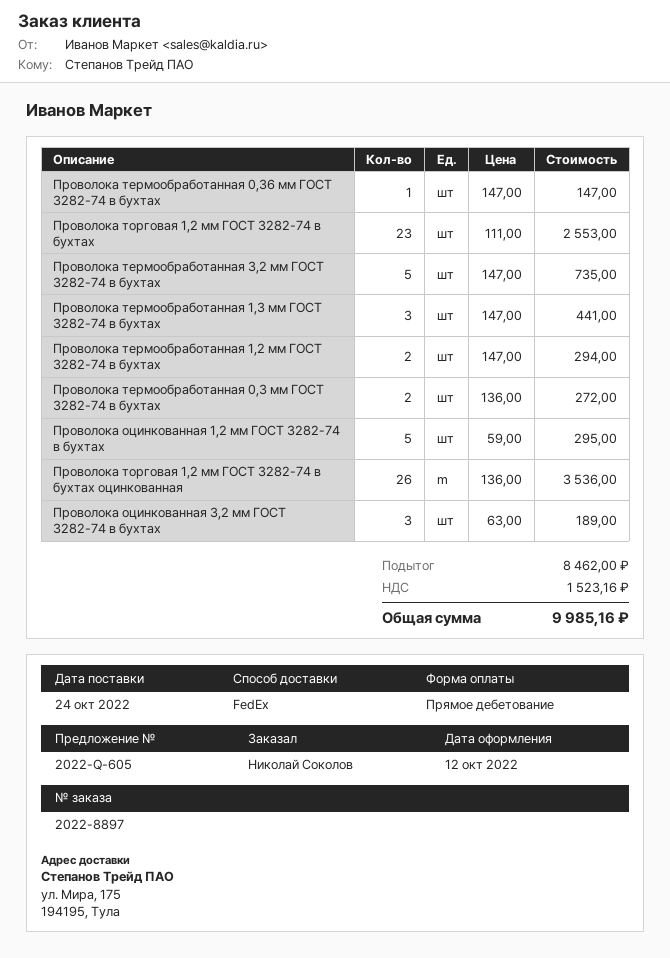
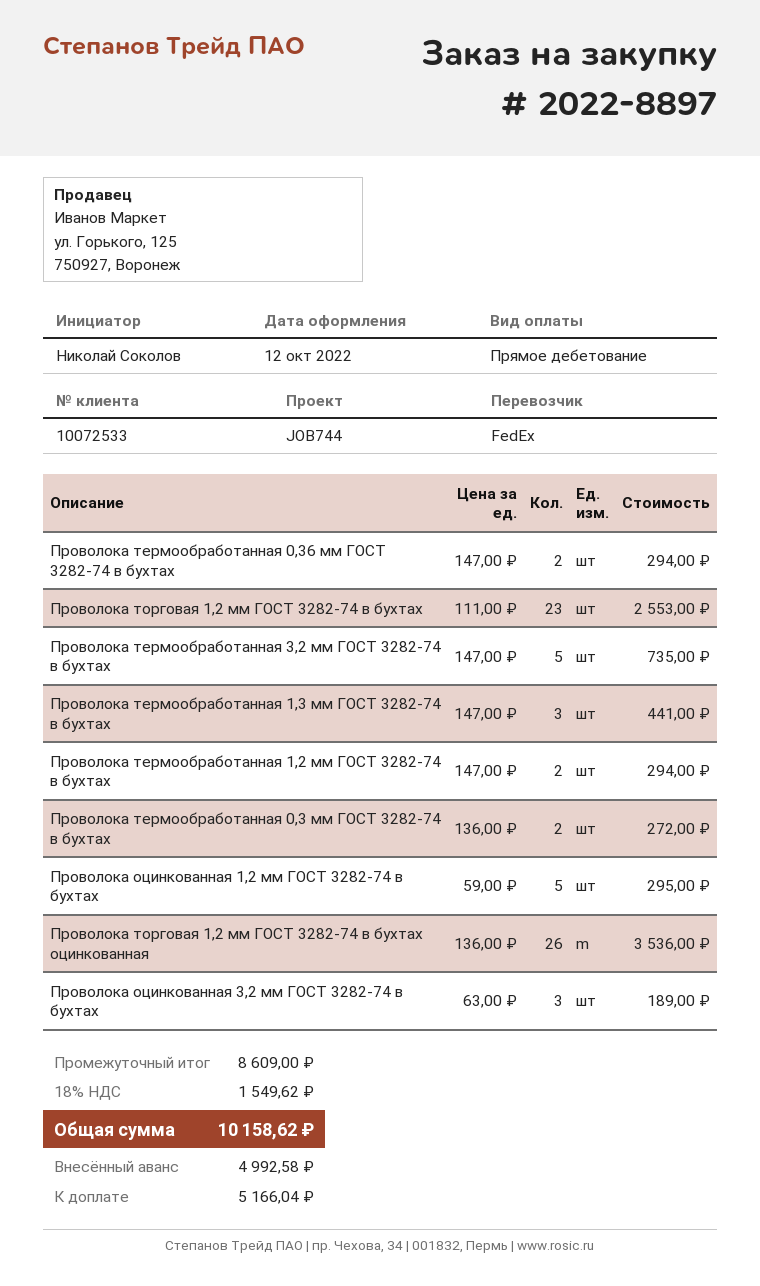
Проволока термообработанная 0,36 мм ГОСТ 3282-74 в бухтах: 1 x 147.00 = 147.00 -> 2 x 147.00 = 294.00
subtotal: 8462.00 -> 8609.00
tax: 1523.16 -> 1549.62
total: 9985.16 -> 10158.62

